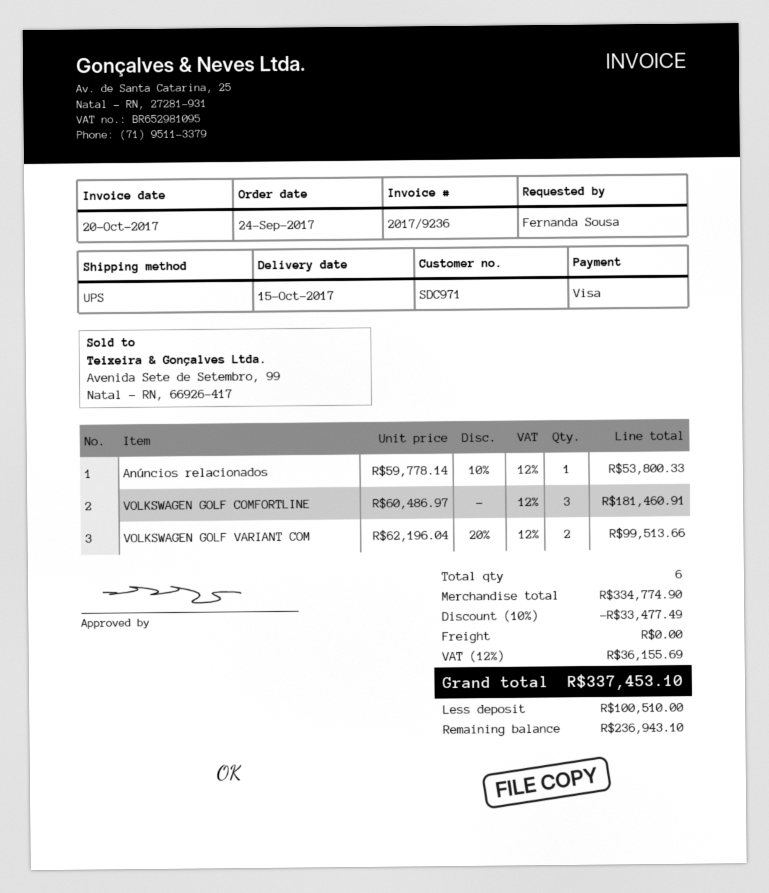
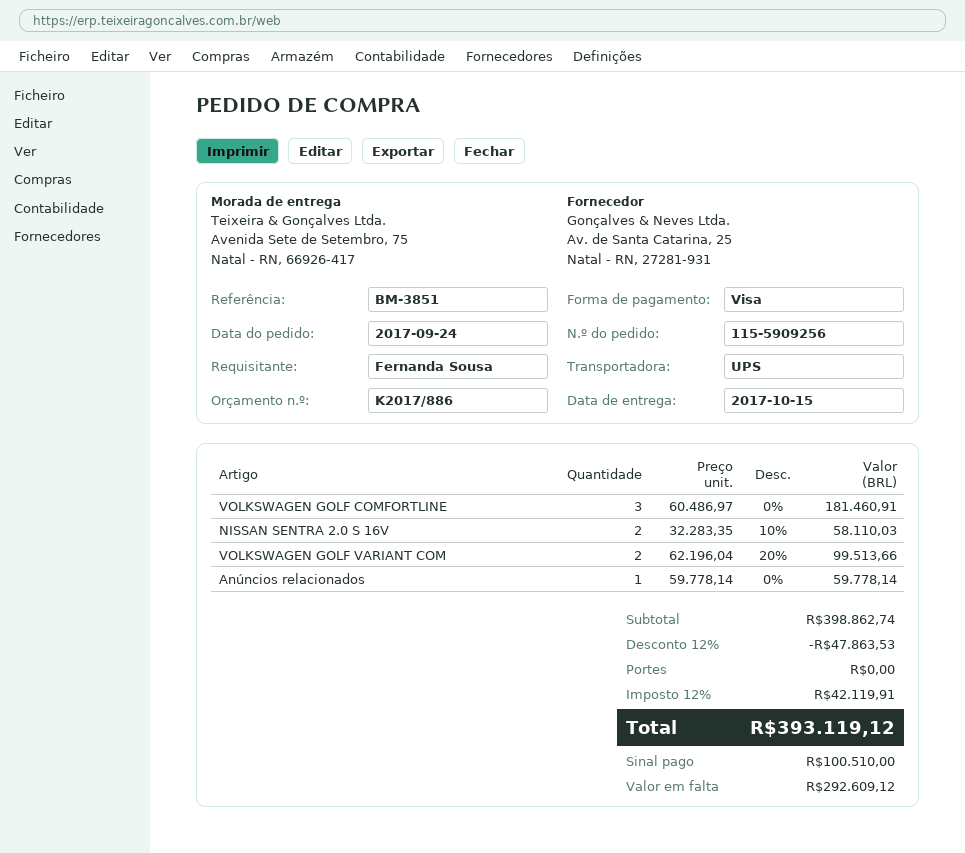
Anúncios relacionados: 1 x 59778.14 - 10% = 53800.33 -> 1 x 59778.14 = 59778.14
NISSAN SENTRA 2.0 S 16V: none -> 2 x 32283.35 - 10% = 58110.03
subtotal: 334774.90 -> 398862.74
discount: 10% = 33477.49 -> 12% = 47863.53
tax: 12% = 36155.69 -> 12% = 42119.91
total: 337453.10 -> 393119.12
balance: 236943.10 -> 292609.12

